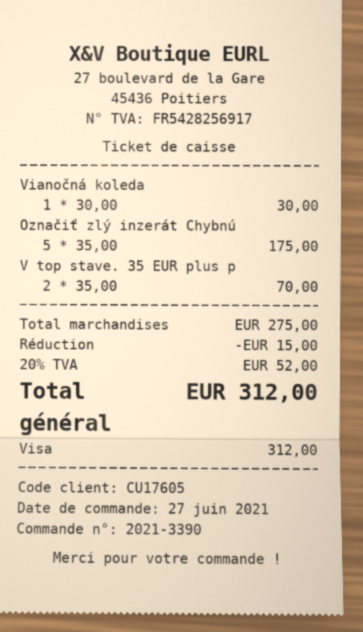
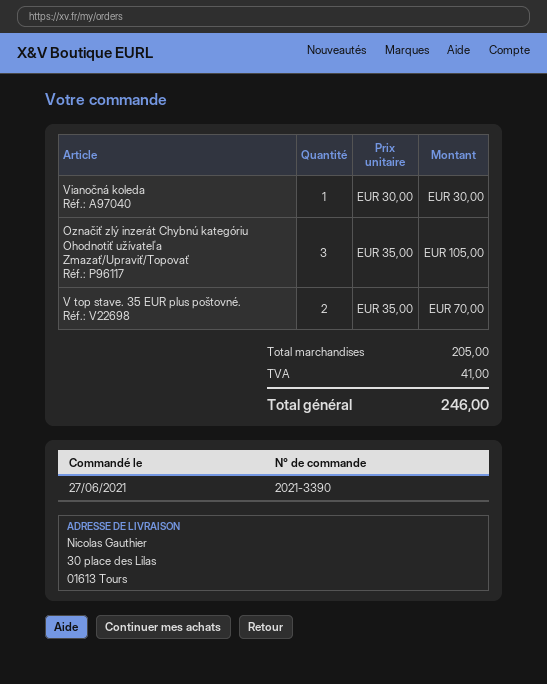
Označiť zlý inzerát Chybnú: 5 x 35.00 = 175.00 -> 3 x 35.00 = 105.00
subtotal: 275.00 -> 205.00
discount: 15.00 -> none
tax: 52.00 -> 41.00
total: 312.00 -> 246.00

